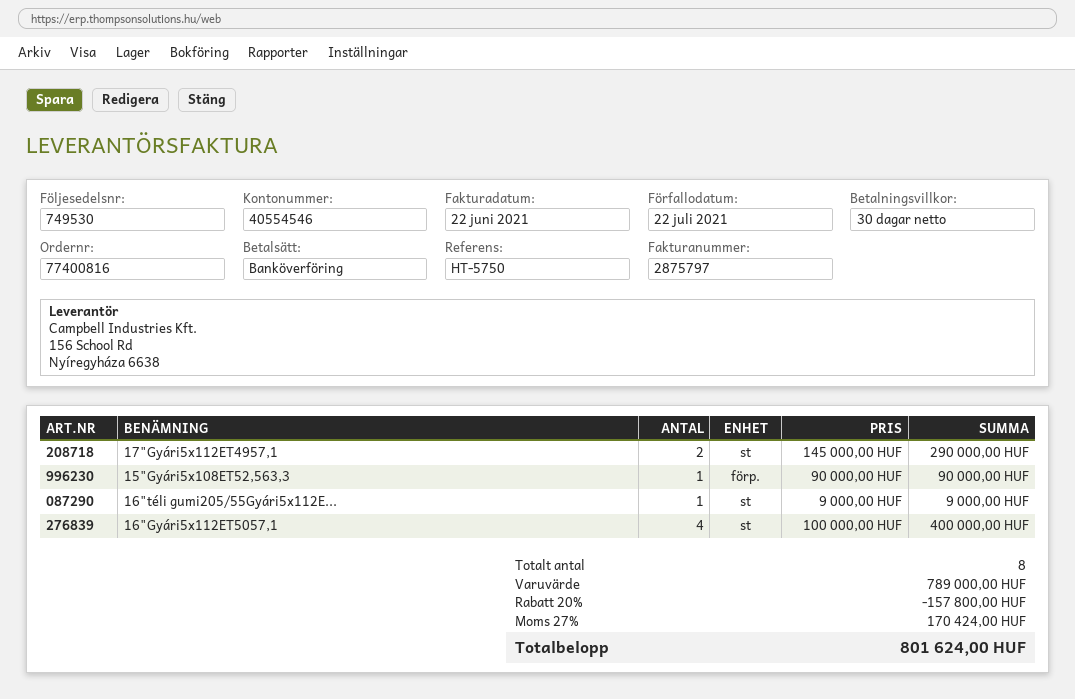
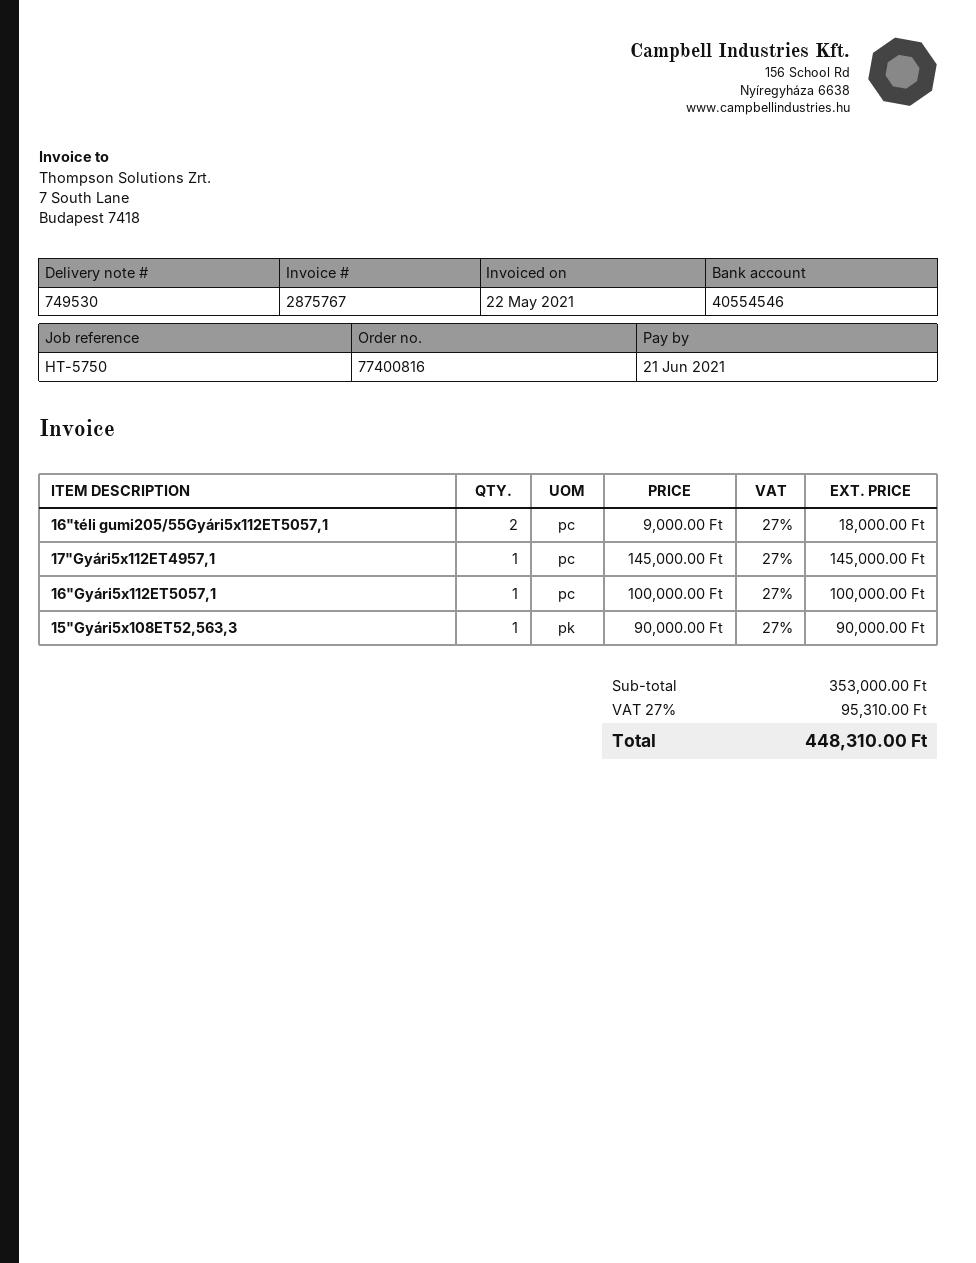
invoice number: 2875797 -> 2875767
invoice date: 2021-06-22 -> 2021-05-22
due date: 2021-07-22 -> 2021-06-21
17"Gyári5x112ET4957,1: 2 x 145000.00 = 290000.00 -> 1 x 145000.00 = 145000.00
16"téli gumi205/55Gyári5x112E...: 1 x 9000.00 = 9000.00 -> 2 x 9000.00 = 18000.00
16"Gyári5x112ET5057,1: 4 x 100000.00 = 400000.00 -> 1 x 100000.00 = 100000.00
subtotal: 789000.00 -> 353000.00
discount: 20% = 157800.00 -> none
tax: 27% = 170424.00 -> 27% = 95310.00
total: 801624.00 -> 448310.00

